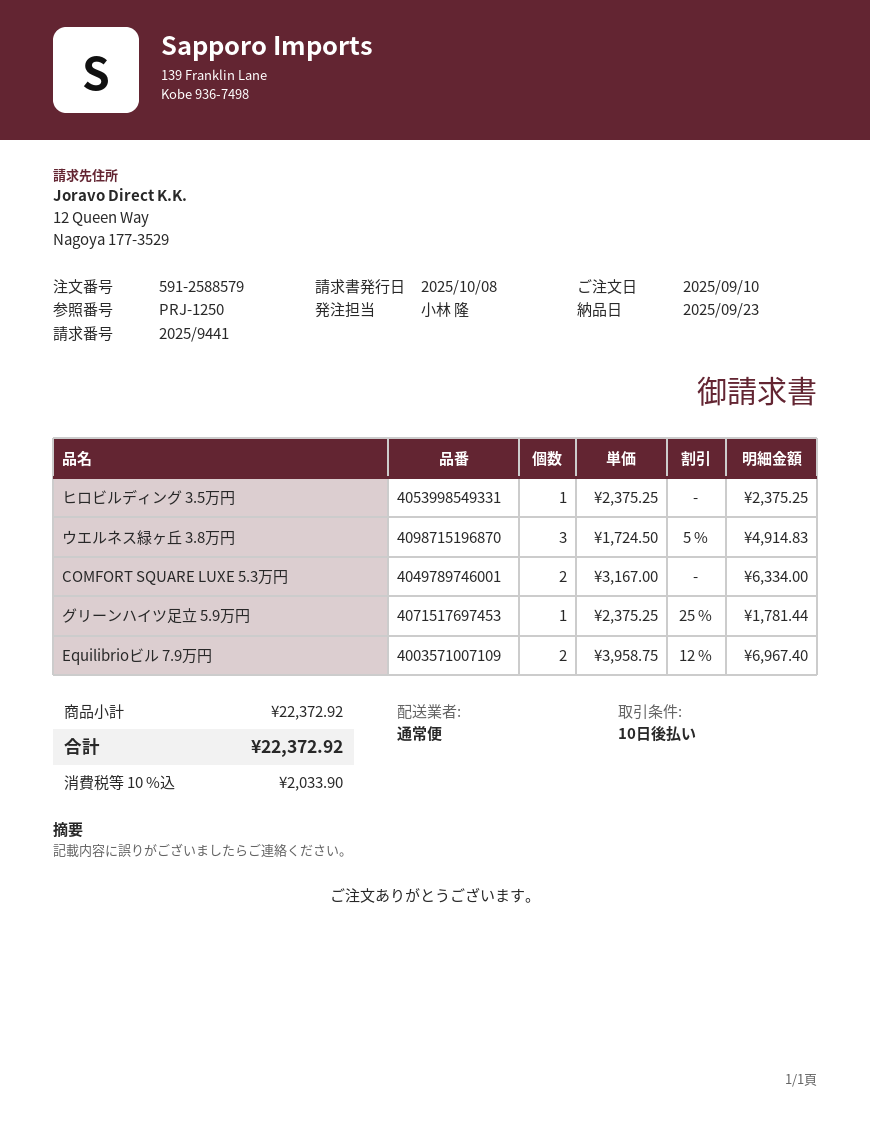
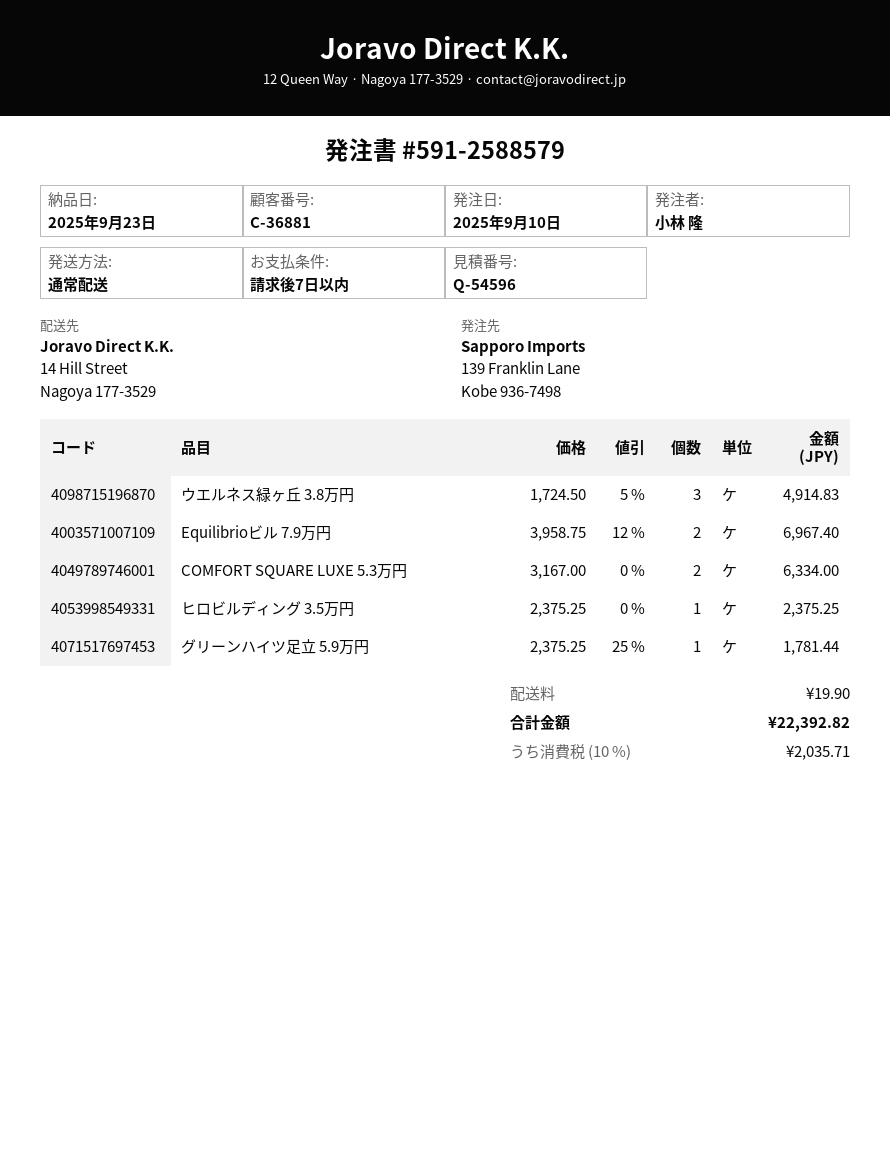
payment terms: 10 days -> 7 days
shipping: none -> 19.90
tax: 10% = 2033.90 -> 10% = 2035.71
total: 22372.92 -> 22392.82

